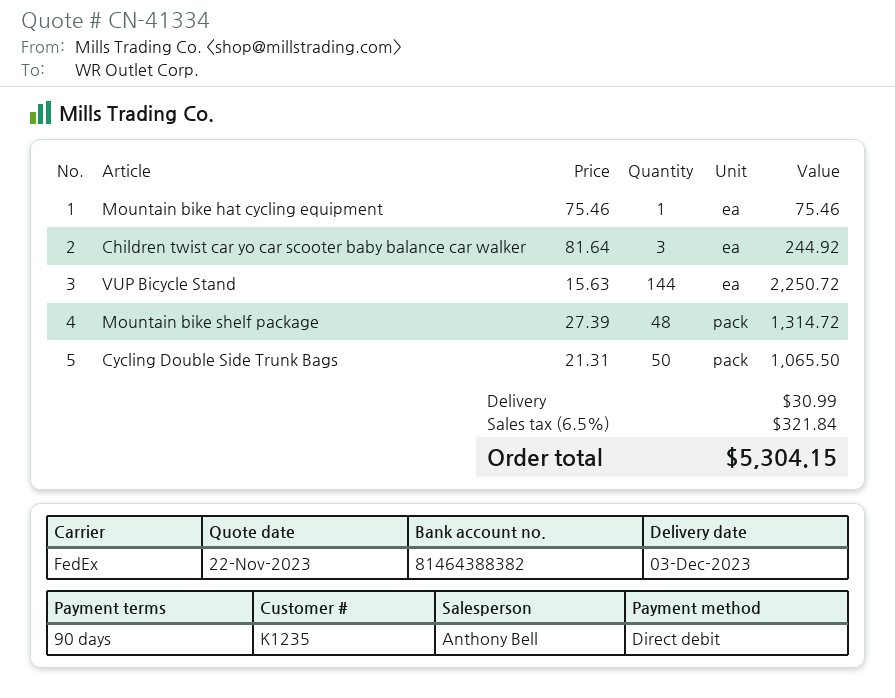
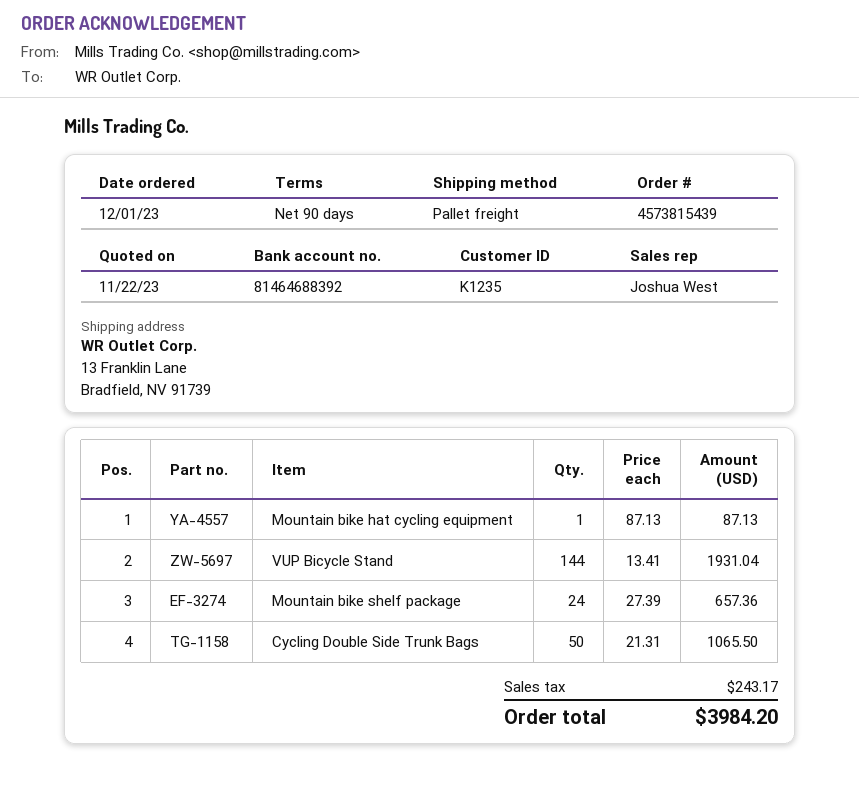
sales rep: Anthony Bell -> Joshua West
bank account: 81464388382 -> 81464688392
shipping method: FedEx -> pallet freight
Mountain bike hat cycling equipment: 1 x 75.46 = 75.46 -> 1 x 87.13 = 87.13
Children twist car yo car scooter baby balance car walker: 3 x 81.64 = 244.92 -> none
VUP Bicycle Stand: 144 x 15.63 = 2250.72 -> 144 x 13.41 = 1931.04
Mountain bike shelf package: 48 x 27.39 = 1314.72 -> 24 x 27.39 = 657.36
shipping: 30.99 -> none
tax: 321.84 -> 243.17
total: 5304.15 -> 3984.20

